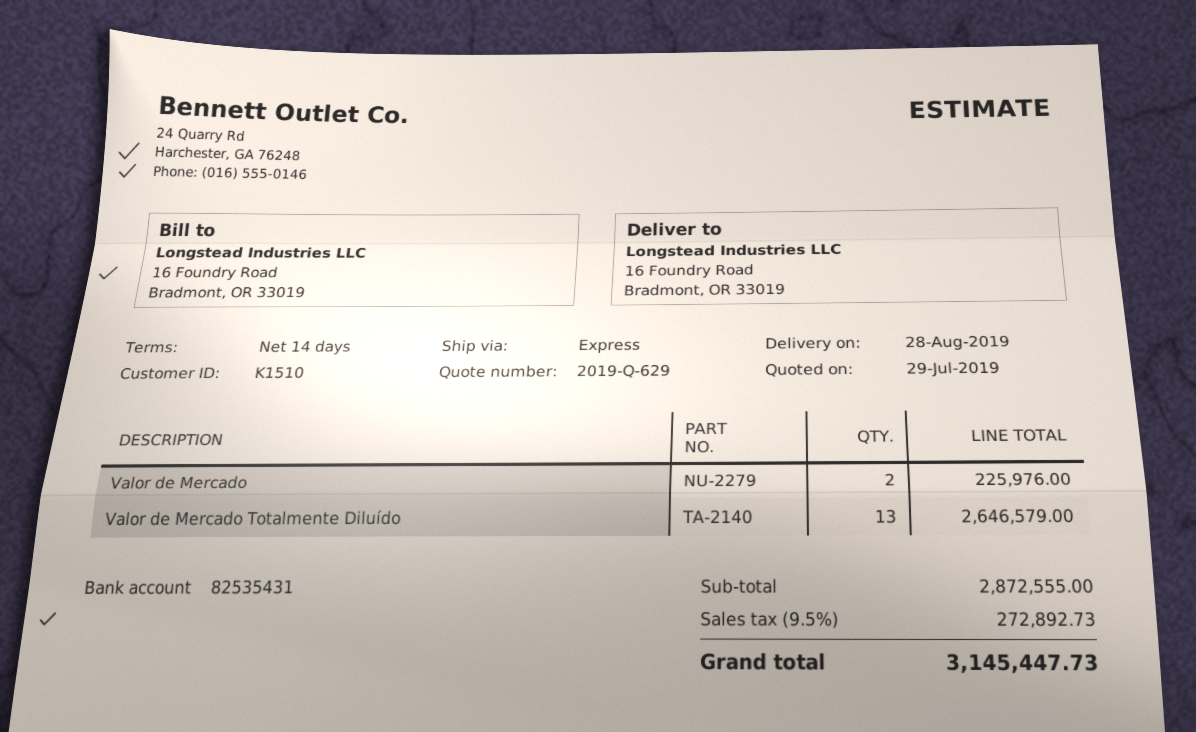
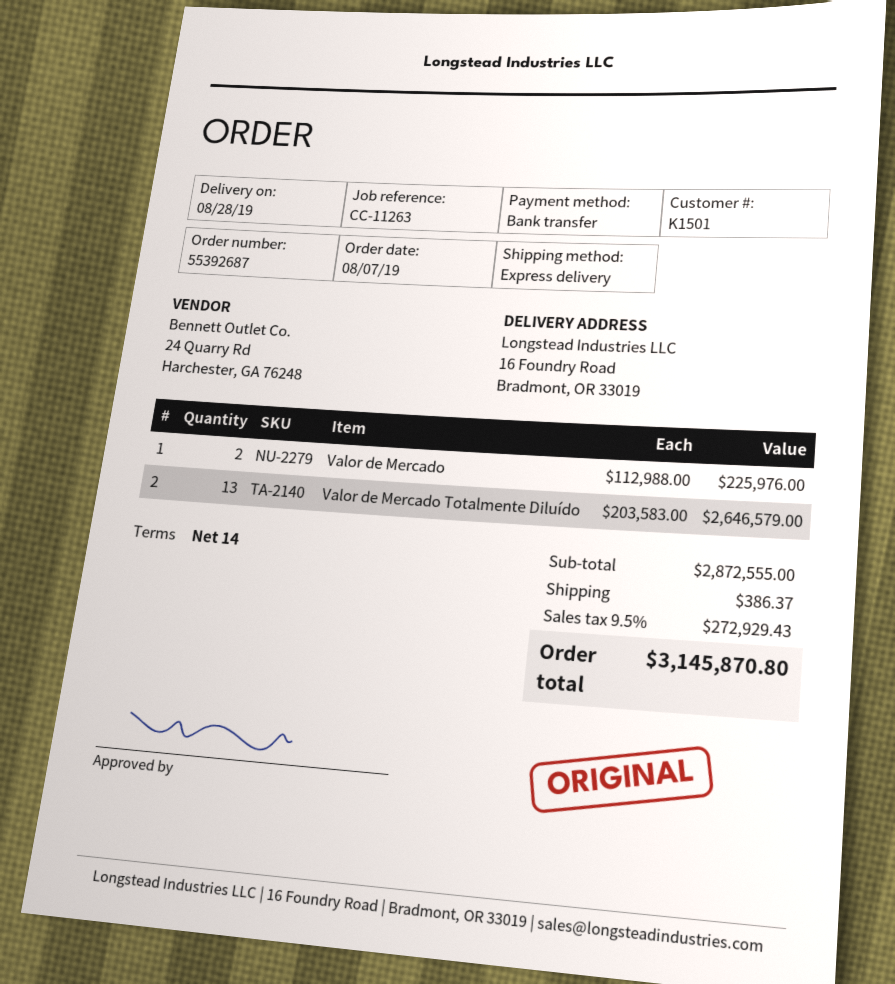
customer number: K1510 -> K1501
shipping: none -> 386.37
tax: 9.5% = 272892.73 -> 9.5% = 272929.43
total: 3145447.73 -> 3145870.80

